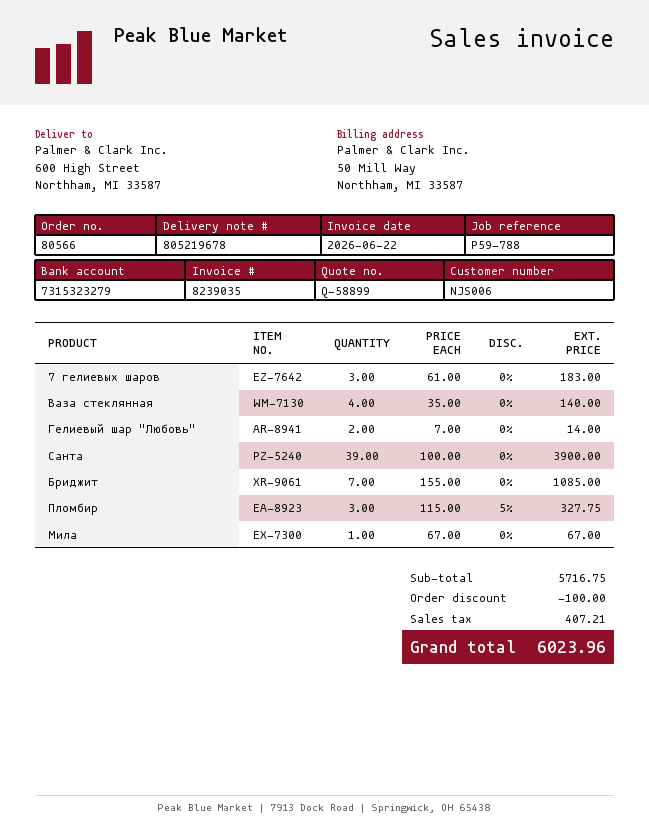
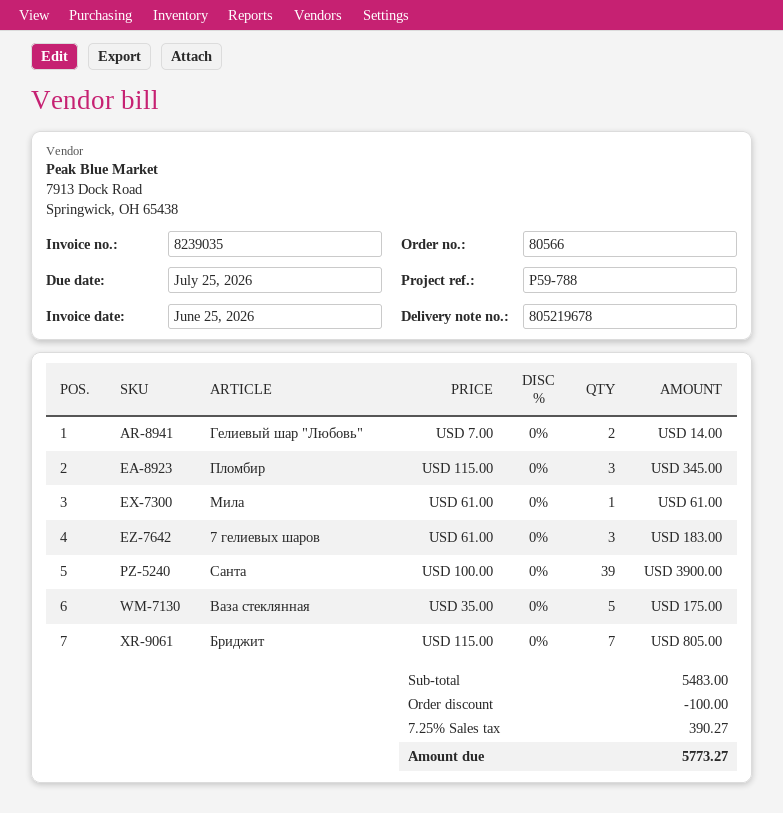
invoice date: 2026-06-22 -> 2026-06-25
Ваза стеклянная: 4 x 35.00 = 140.00 -> 5 x 35.00 = 175.00
Бриджит: 7 x 155.00 = 1085.00 -> 7 x 115.00 = 805.00
Пломбир: 3 x 115.00 - 5% = 327.75 -> 3 x 115.00 = 345.00
Мила: 1 x 67.00 = 67.00 -> 1 x 61.00 = 61.00
subtotal: 5716.75 -> 5483.00
tax: 407.21 -> 390.27
total: 6023.96 -> 5773.27

